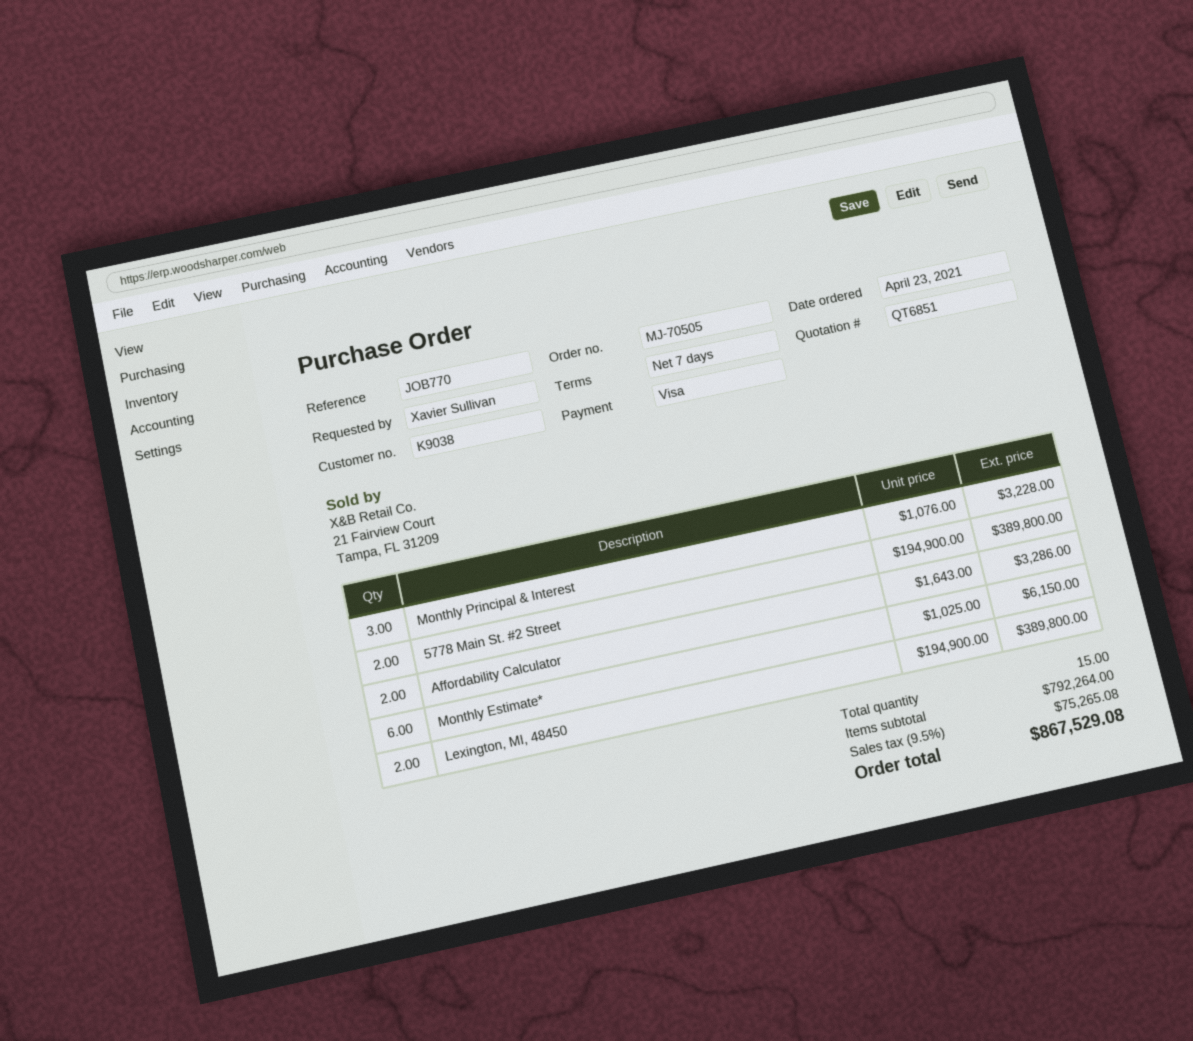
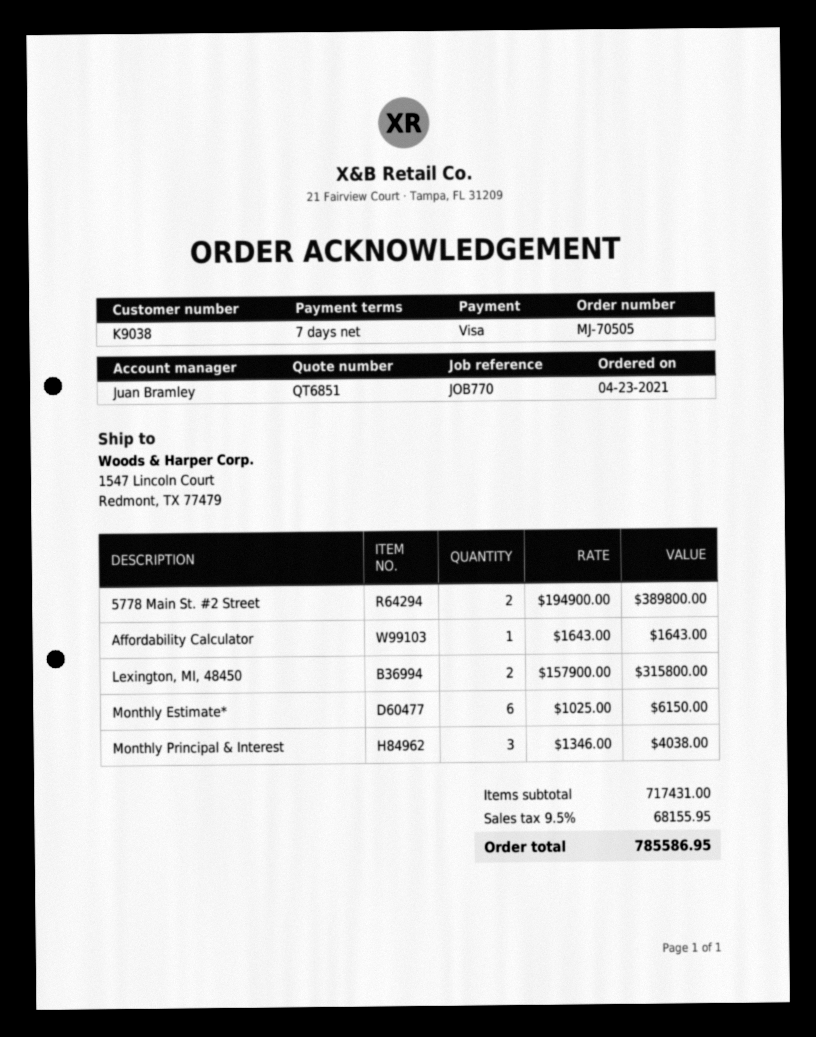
Monthly Principal & Interest: 3 x 1076.00 = 3228.00 -> 3 x 1346.00 = 4038.00
Affordability Calculator: 2 x 1643.00 = 3286.00 -> 1 x 1643.00 = 1643.00
Lexington, MI, 48450: 2 x 194900.00 = 389800.00 -> 2 x 157900.00 = 315800.00
subtotal: 792264.00 -> 717431.00
tax: 9.5% = 75265.08 -> 9.5% = 68155.95
total: 867529.08 -> 785586.95

